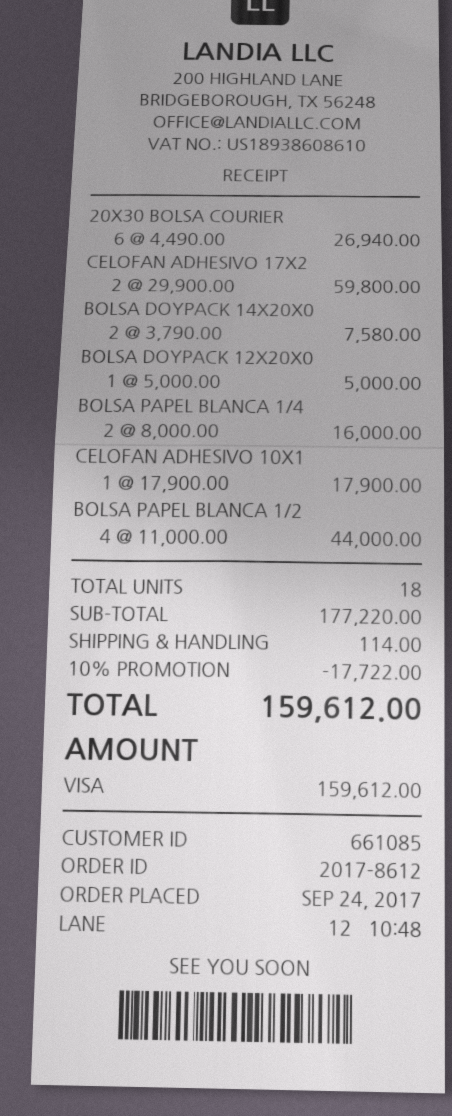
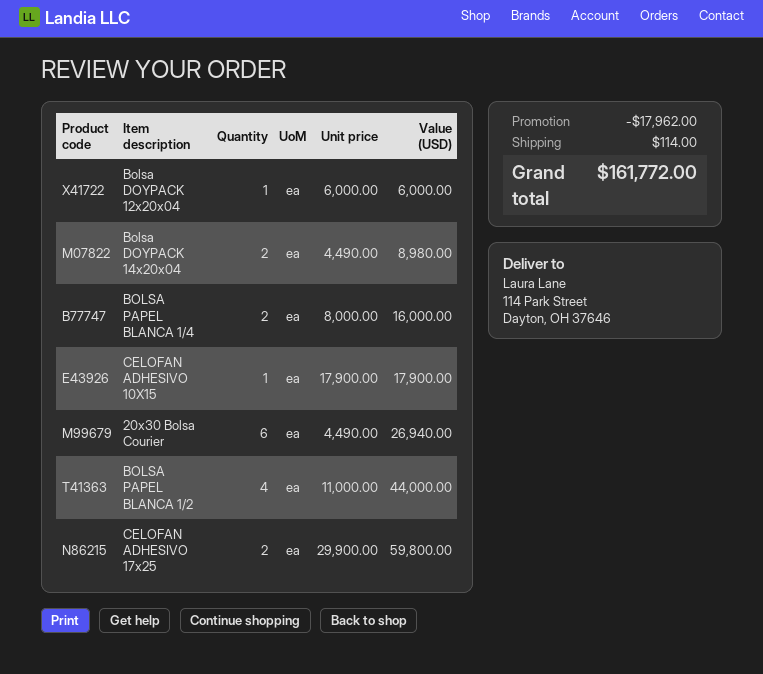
BOLSA DOYPACK 14X20X0: 2 x 3790.00 = 7580.00 -> 2 x 4490.00 = 8980.00
BOLSA DOYPACK 12X20X0: 1 x 5000.00 = 5000.00 -> 1 x 6000.00 = 6000.00
discount: 17722.00 -> 17962.00
total: 159612.00 -> 161772.00

